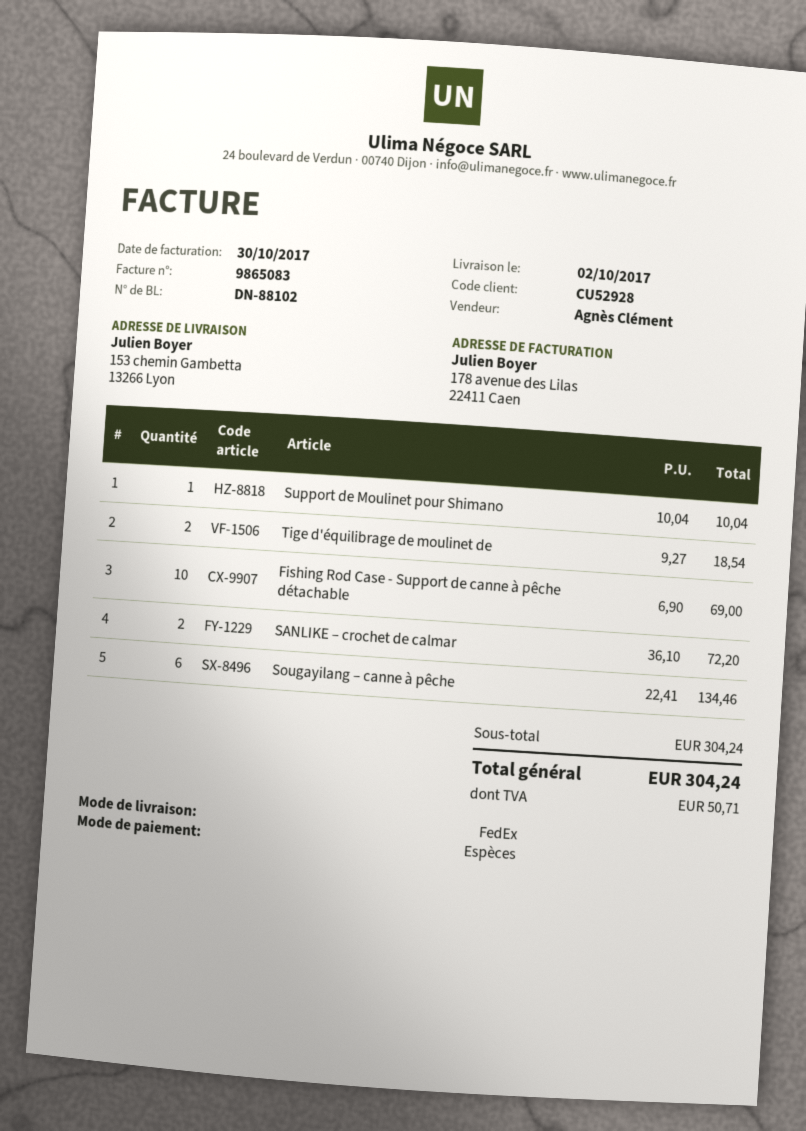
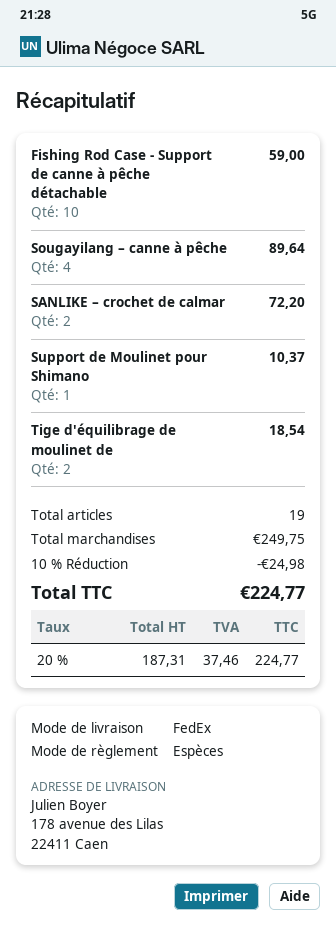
ship to: 153 chemin Gambetta, 13266 Lyon -> 178 avenue des Lilas, 22411 Caen
Support de Moulinet pour Shimano: 1 for 10.04 -> 1 for 10.37
Fishing Rod Case - Support de canne à pêche détachable: 10 for 69.00 -> 10 for 59.00
Sougayilang – canne à pêche: 6 for 134.46 -> 4 for 89.64
subtotal: 304.24 -> 249.75
discount: none -> 10% = 24.98
tax: 50.71 -> 37.46
total: 304.24 -> 224.77

